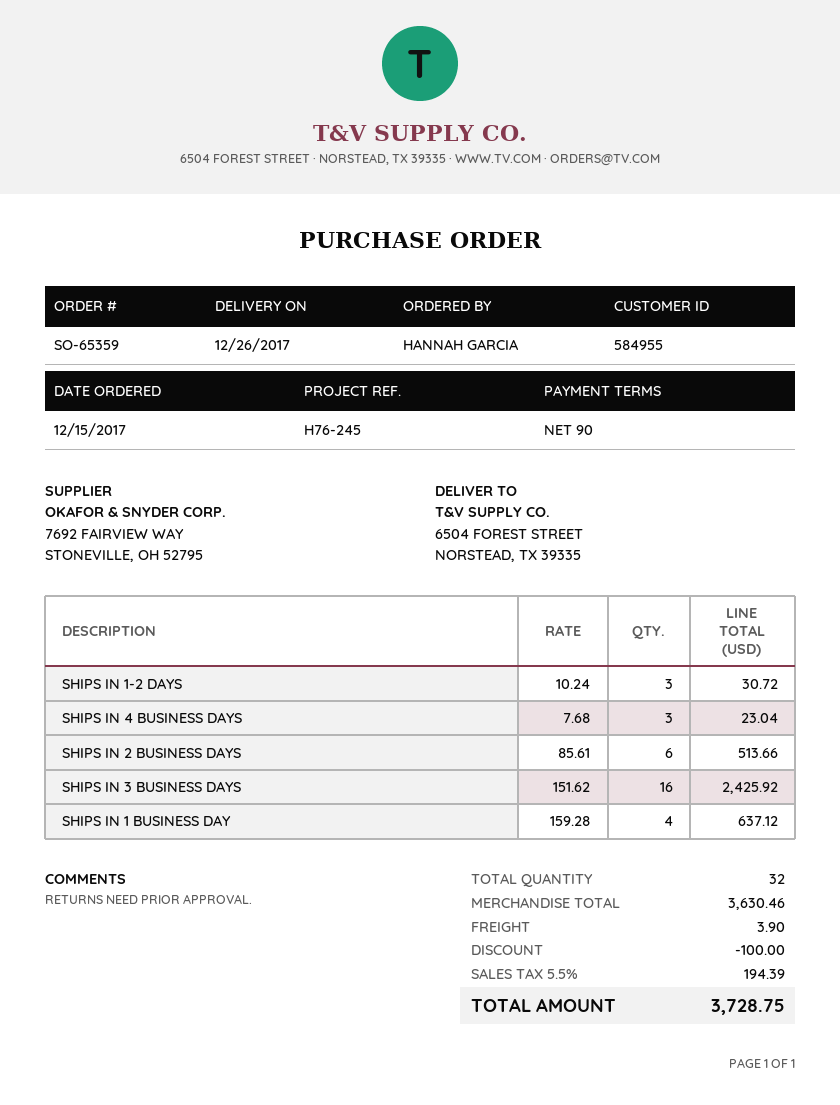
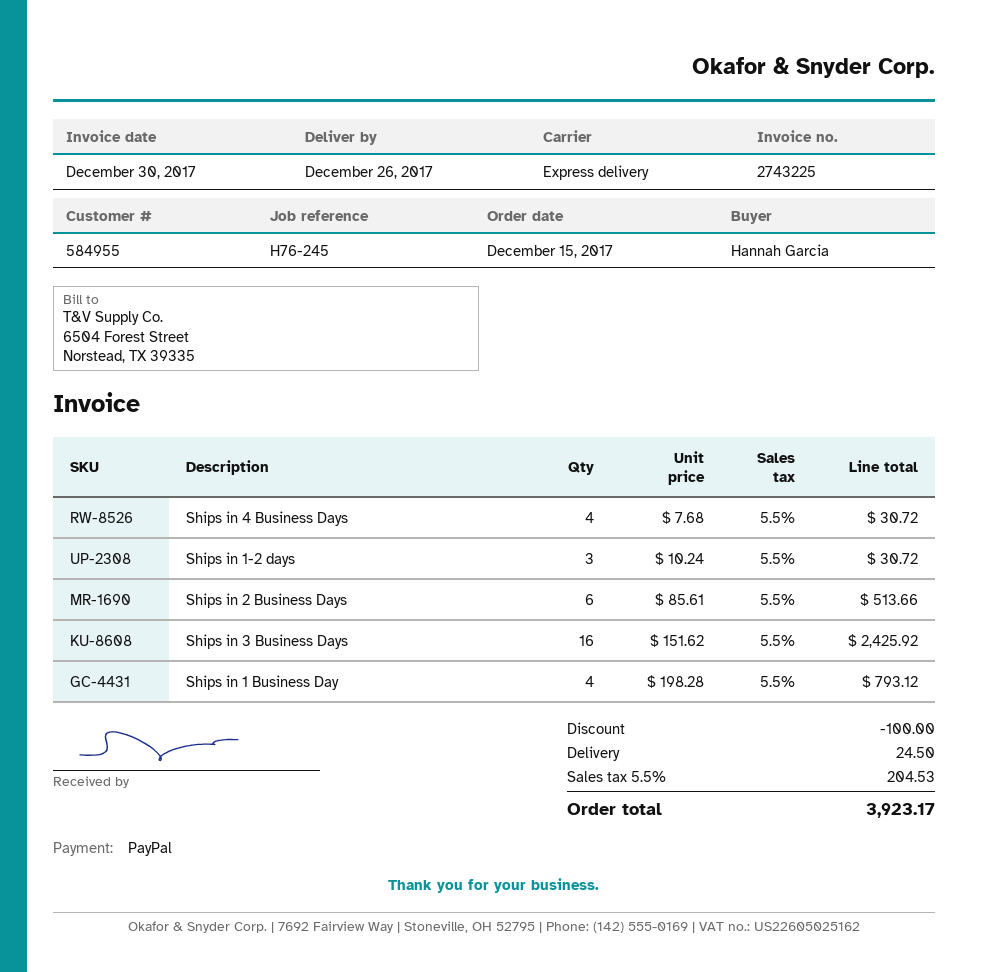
SHIPS IN 4 BUSINESS DAYS: 3 x 7.68 = 23.04 -> 4 x 7.68 = 30.72
SHIPS IN 1 BUSINESS DAY: 4 x 159.28 = 637.12 -> 4 x 198.28 = 793.12
shipping: 3.90 -> 24.50
tax: 5.5% = 194.39 -> 5.5% = 204.53
total: 3728.75 -> 3923.17

